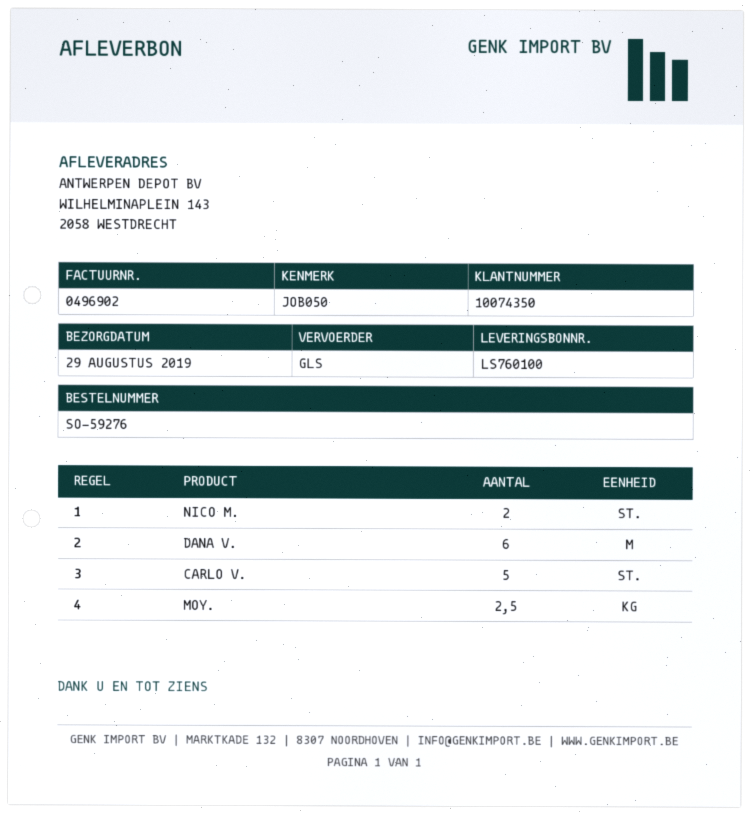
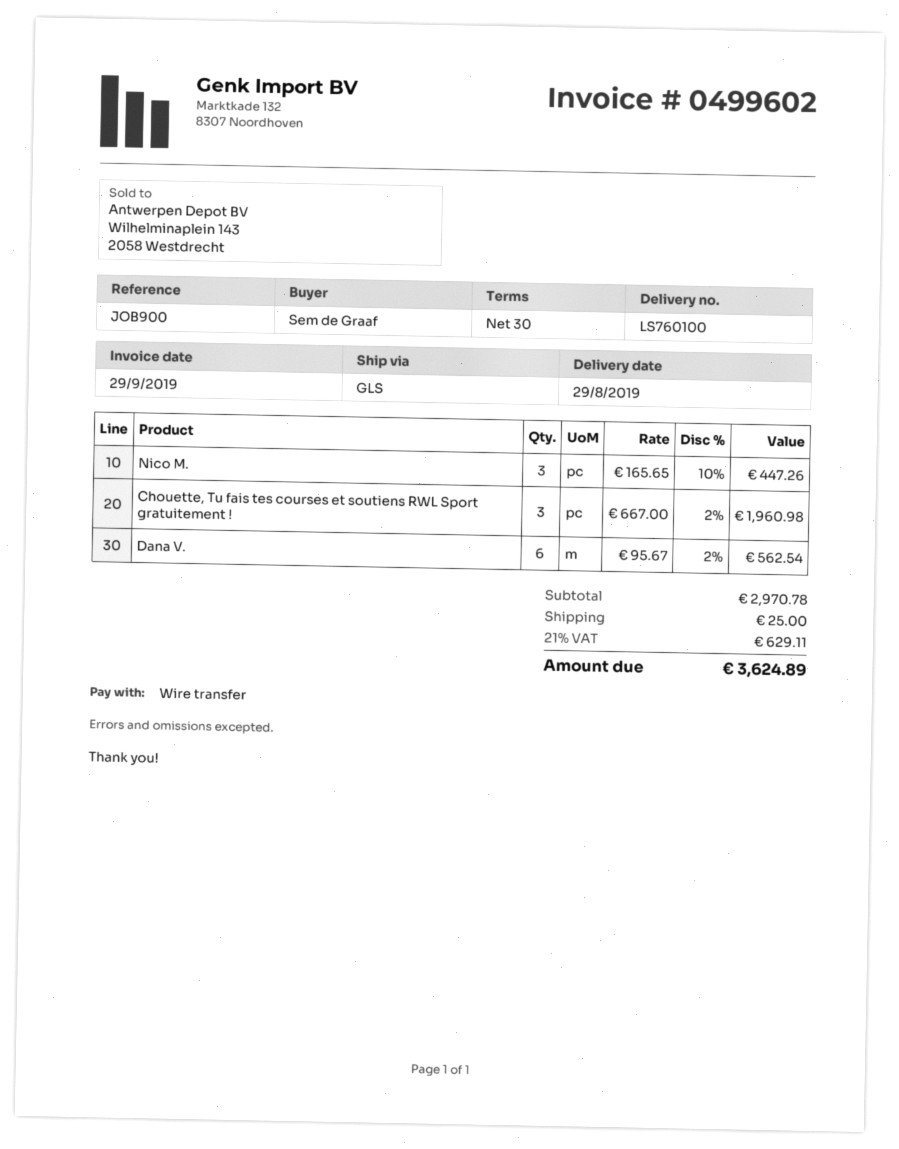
invoice number: 0496902 -> 0499602
reference: JOB050 -> JOB900
NICO M.: 2 -> 3
CARLO V.: 5 -> none
MOY.: 2.5 -> none
Chouette, Tu fais tes courses et soutiens RWL Sport gratuitement !: none -> 3

